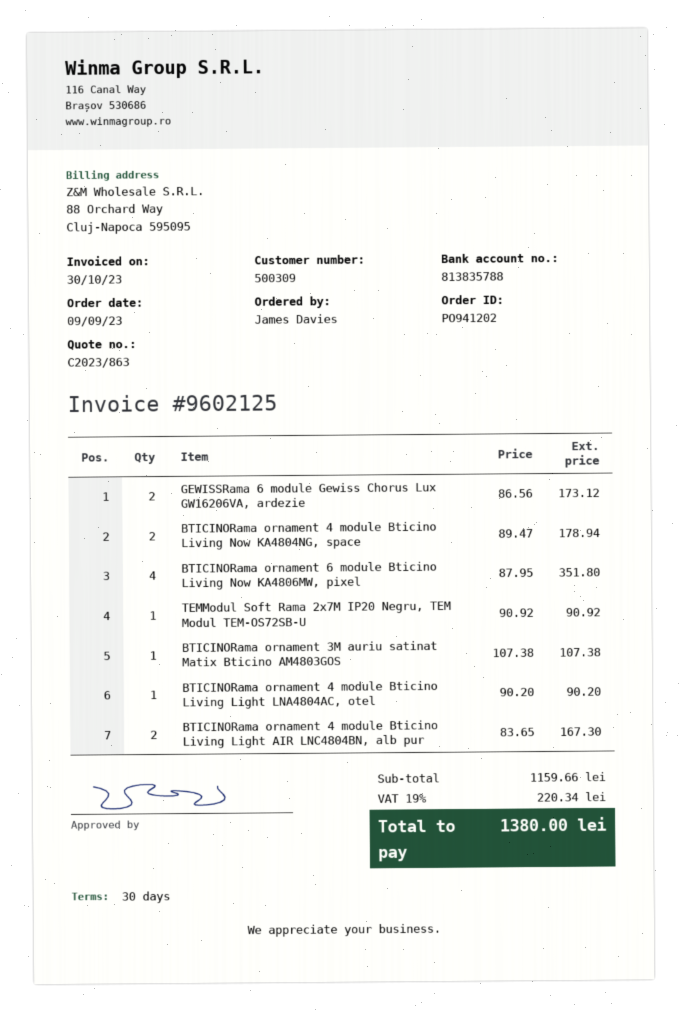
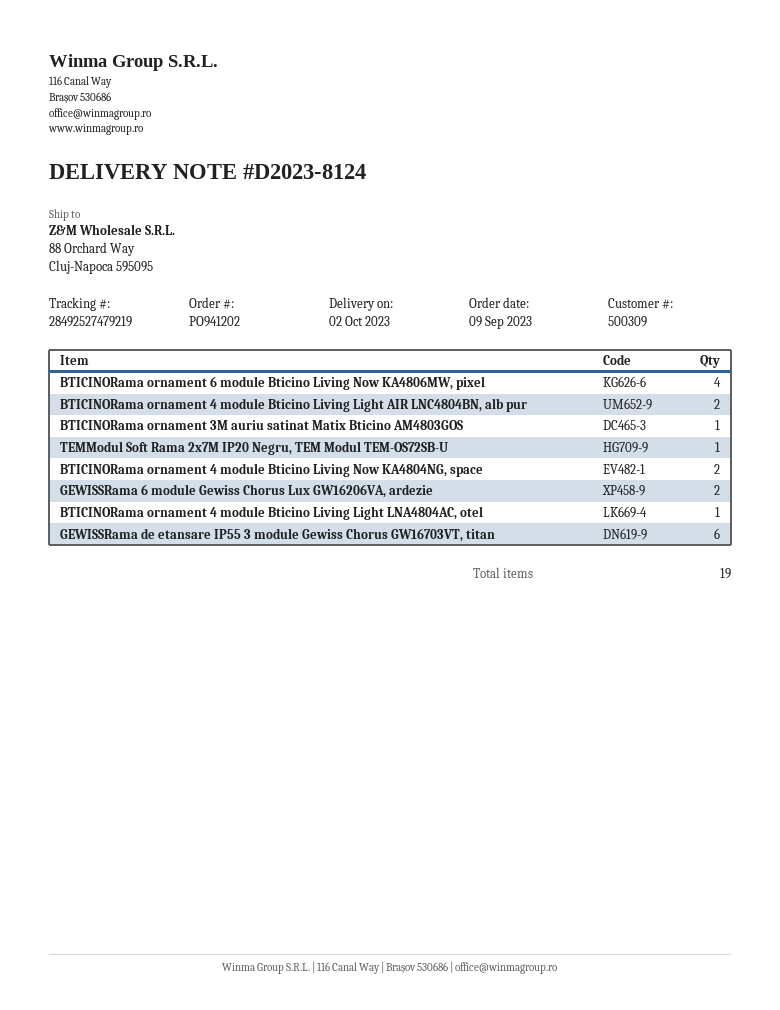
GEWISSRama de etansare IP55 3 module Gewiss Chorus GW16703VT, titan: none -> 6

